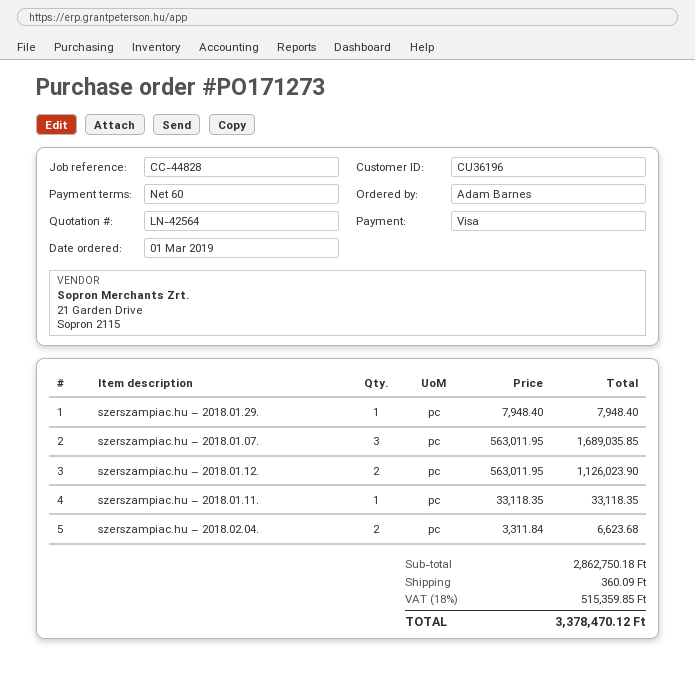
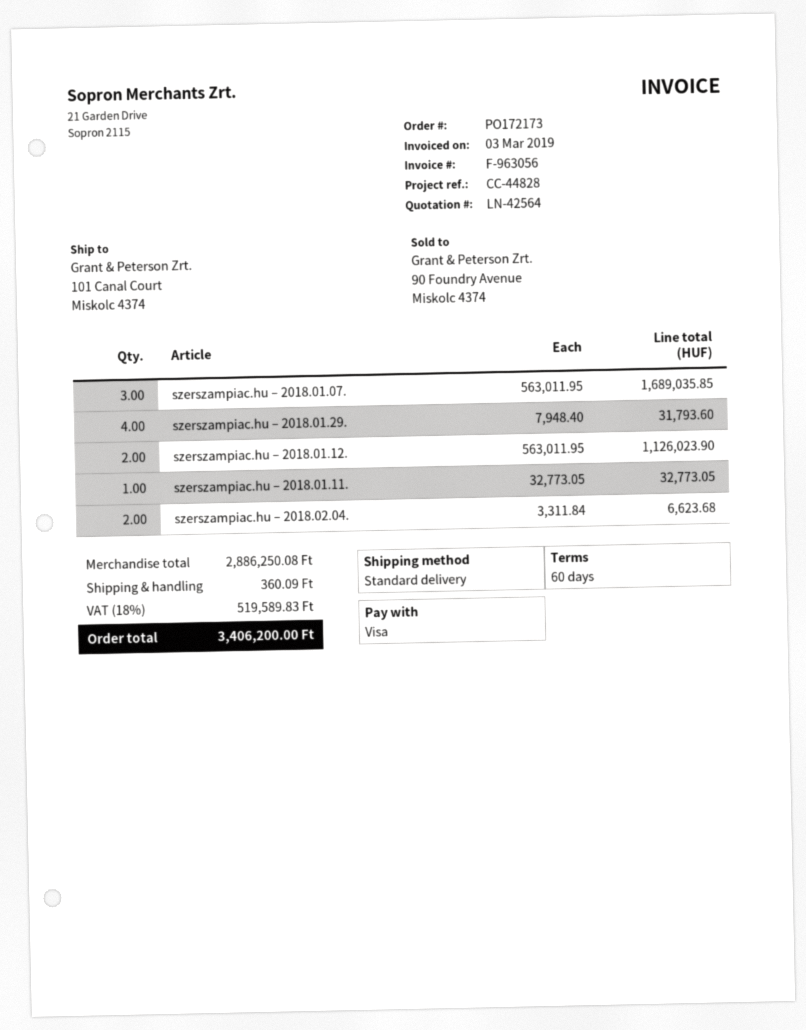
order number: PO171273 -> PO172173
szerszampiac.hu – 2018.01.29.: 1 x 7948.40 = 7948.40 -> 4 x 7948.40 = 31793.60
szerszampiac.hu – 2018.01.11.: 1 x 33118.35 = 33118.35 -> 1 x 32773.05 = 32773.05
subtotal: 2862750.18 -> 2886250.08
tax: 18% = 515359.85 -> 18% = 519589.83
total: 3378470.12 -> 3406200.00

